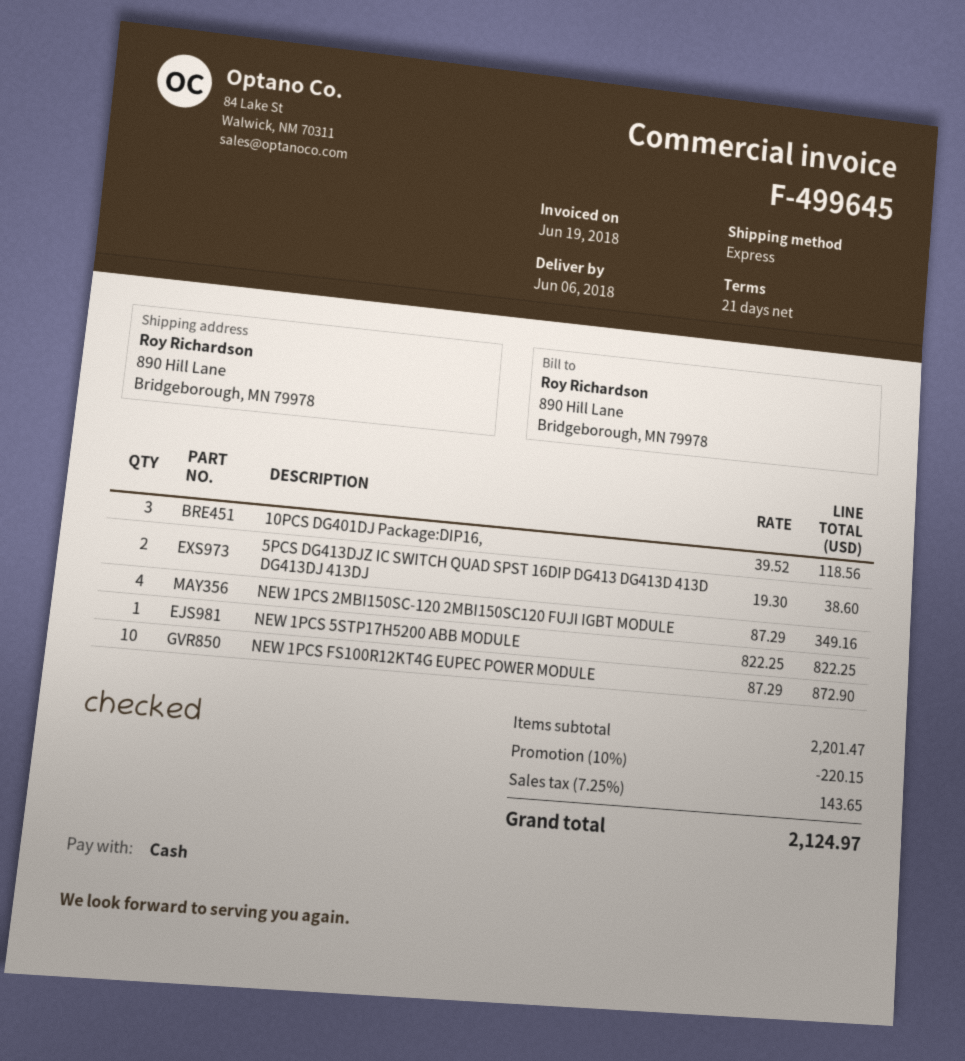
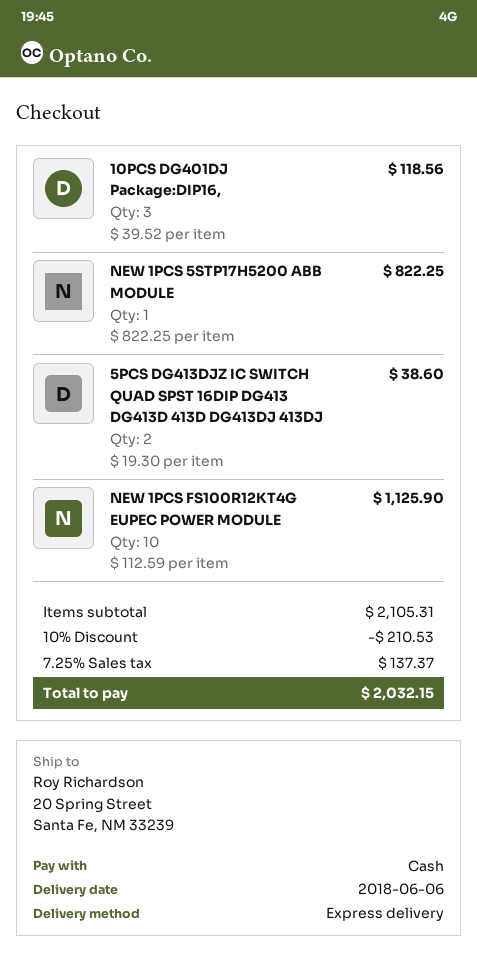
ship to: 890 Hill Lane, Bridgeborough, MN 79978 -> 20 Spring Street, Santa Fe, NM 33239
NEW 1PCS 2MBI150SC-120 2MBI150SC120 FUJI IGBT MODULE: 4 x 87.29 = 349.16 -> none
NEW 1PCS FS100R12KT4G EUPEC POWER MODULE: 10 x 87.29 = 872.90 -> 10 x 112.59 = 1125.90
subtotal: 2201.47 -> 2105.31
discount: 10% = 220.15 -> 10% = 210.53
tax: 7.25% = 143.65 -> 7.25% = 137.37
total: 2124.97 -> 2032.15

